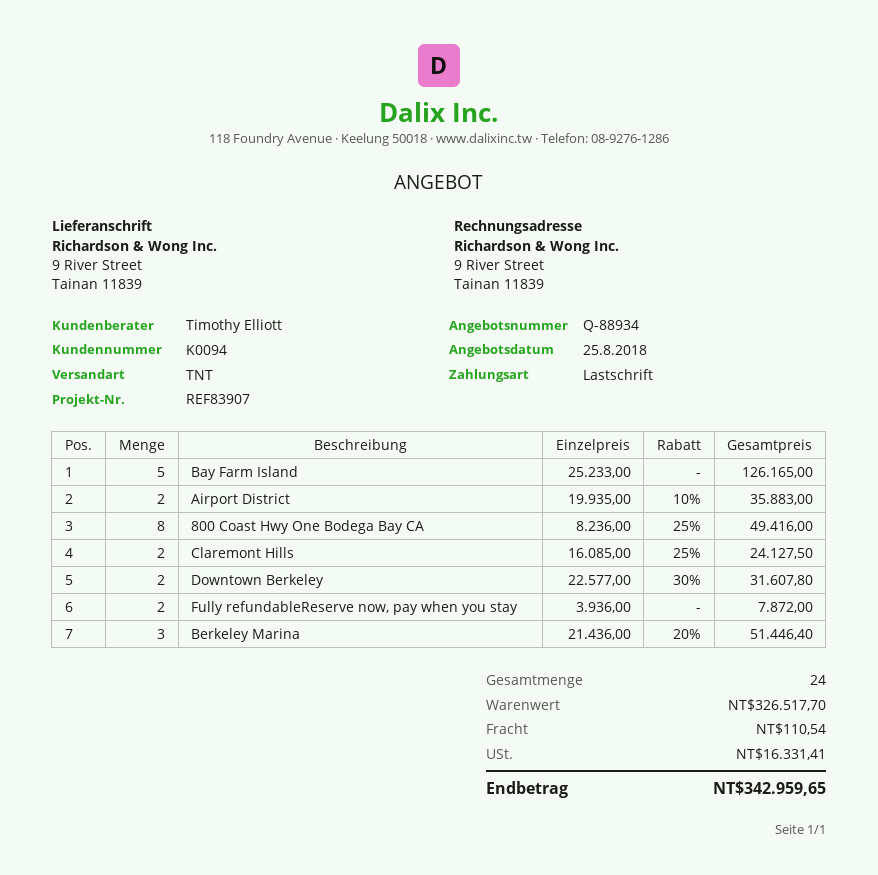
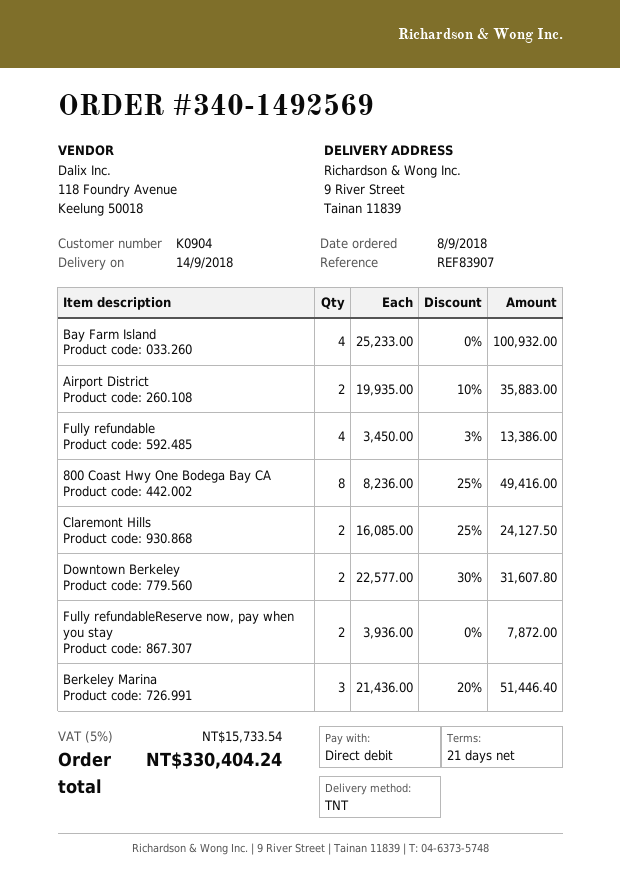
customer number: K0094 -> K0904
Bay Farm Island: 5 x 25233.00 = 126165.00 -> 4 x 25233.00 = 100932.00
Fully refundable: none -> 4 x 3450.00 - 3% = 13386.00
shipping: 110.54 -> none
tax: 16331.41 -> 15733.54
total: 342959.65 -> 330404.24

